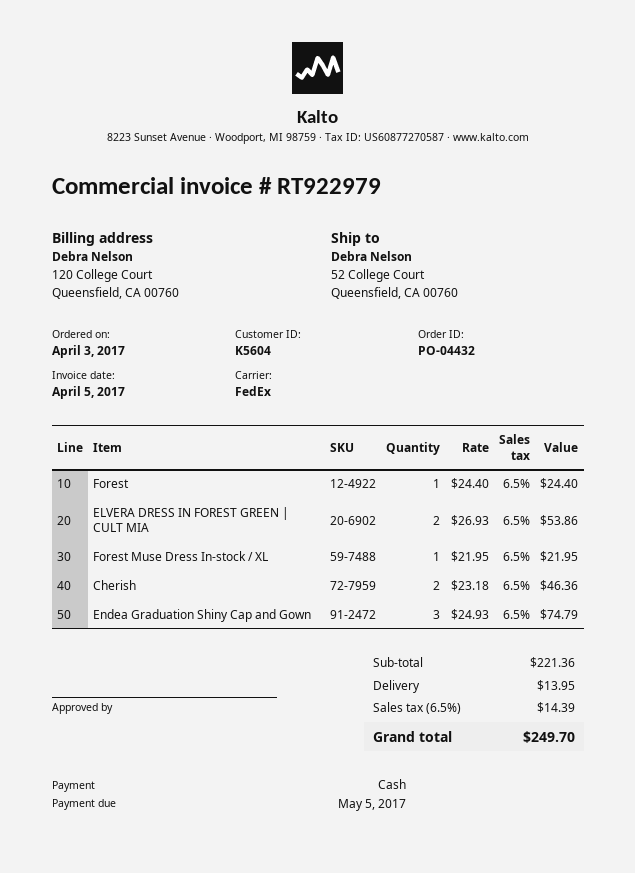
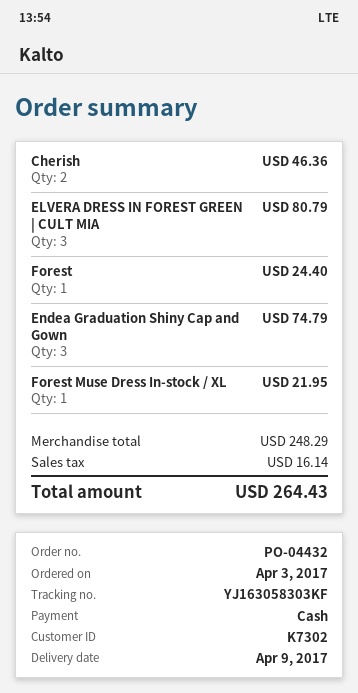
customer number: K5604 -> K7302
ELVERA DRESS IN FOREST GREEN | CULT MIA: 2 for 53.86 -> 3 for 80.79
subtotal: 221.36 -> 248.29
shipping: 13.95 -> none
tax: 14.39 -> 16.14
total: 249.70 -> 264.43

